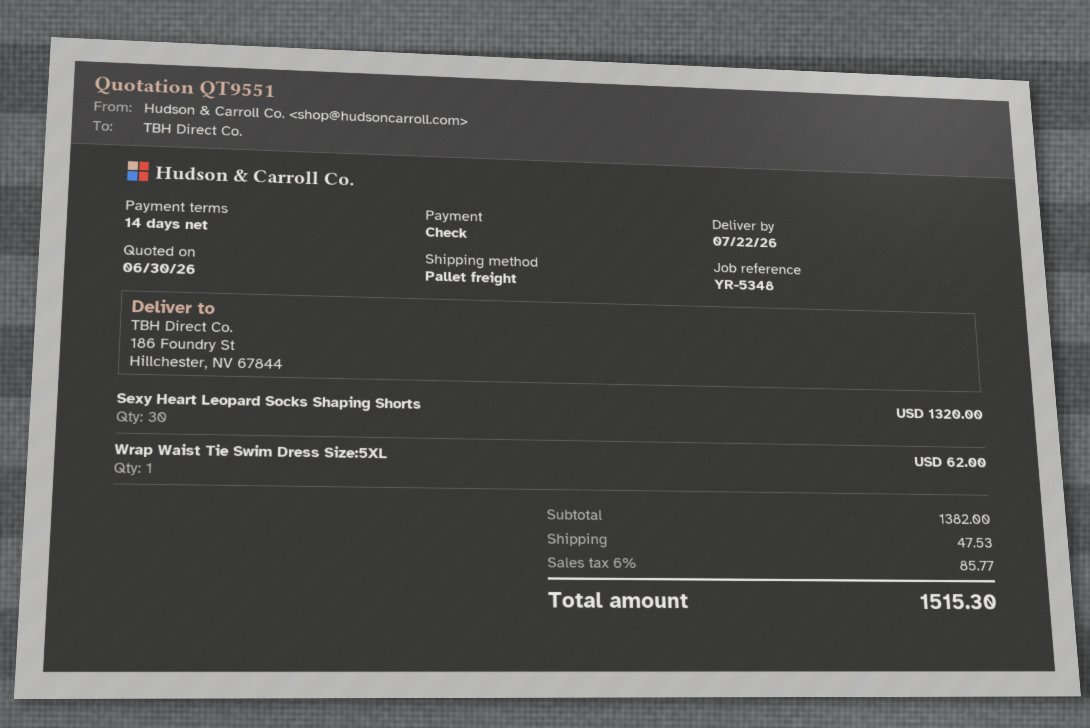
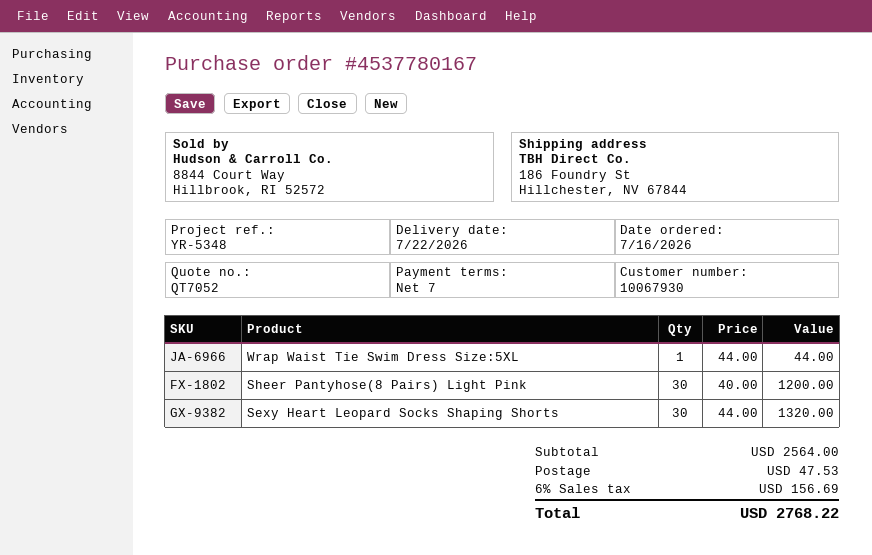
quote number: QT9551 -> QT7052
payment terms: 14 days -> 7 days
Wrap Waist Tie Swim Dress Size:5XL: 1 for 62.00 -> 1 for 44.00
Sheer Pantyhose(8 Pairs) Light Pink: none -> 30 for 1200.00
subtotal: 1382.00 -> 2564.00
tax: 6% = 85.77 -> 6% = 156.69
total: 1515.30 -> 2768.22

